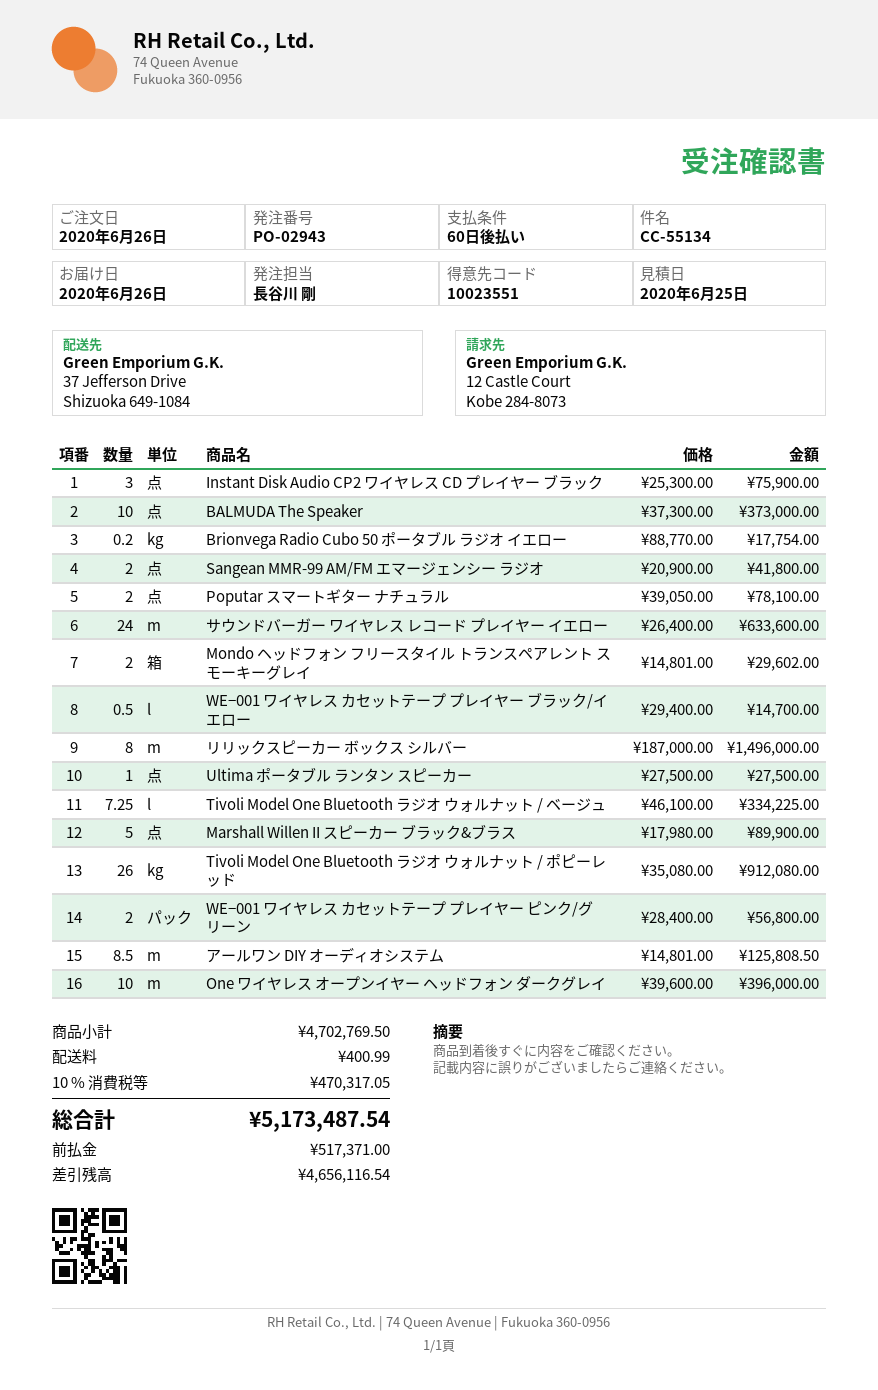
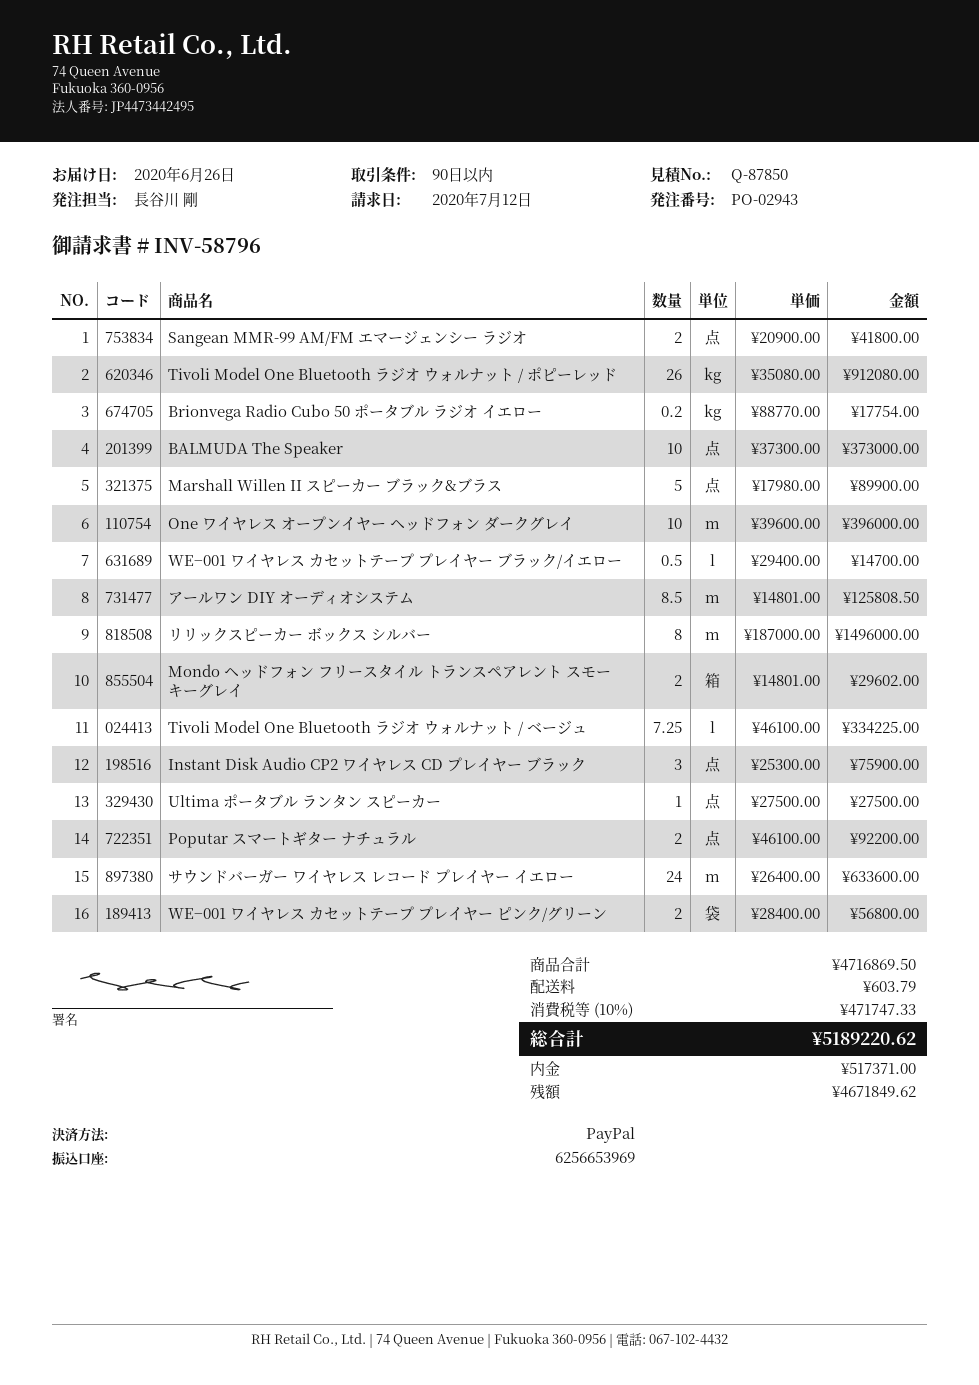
payment terms: 60 days -> 90 days
Poputar スマートギター ナチュラル: 2 x 39050.00 = 78100.00 -> 2 x 46100.00 = 92200.00
subtotal: 4702769.50 -> 4716869.50
shipping: 400.99 -> 603.79
tax: 10% = 470317.05 -> 10% = 471747.33
total: 5173487.54 -> 5189220.62
balance: 4656116.54 -> 4671849.62

